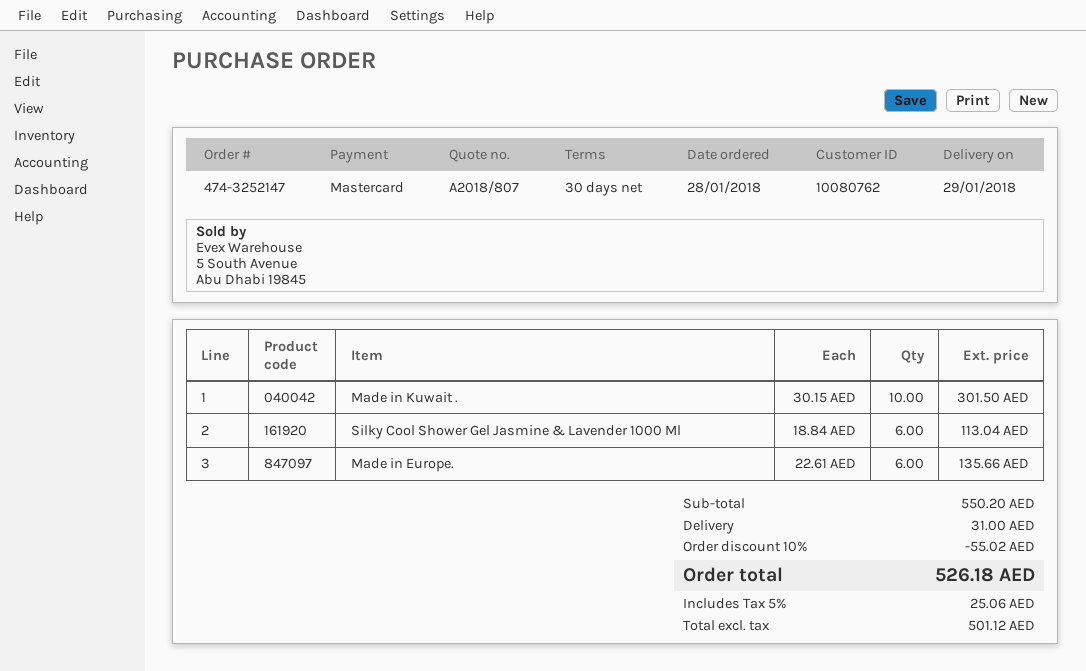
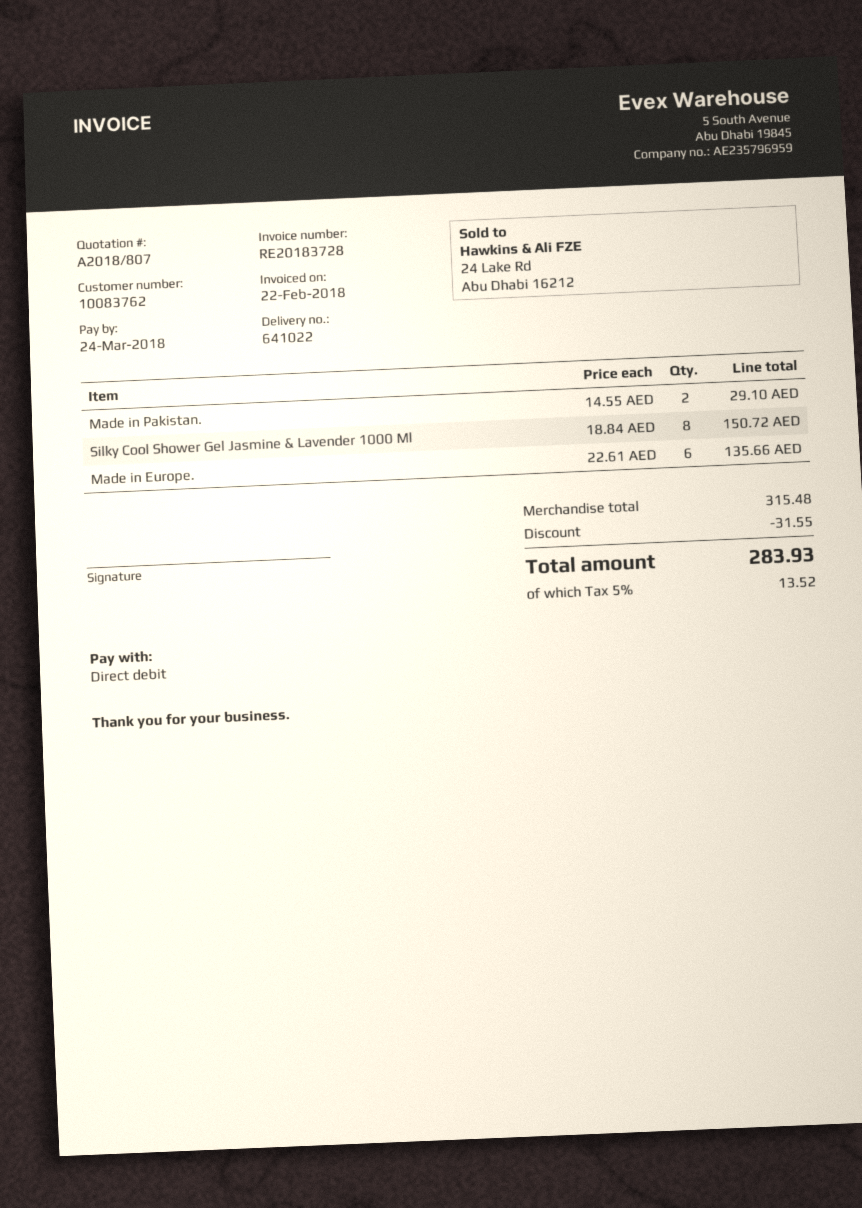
customer number: 10080762 -> 10083762
payment method: Mastercard -> direct debit
Made in Kuwait .: 10 x 30.15 = 301.50 -> none
Silky Cool Shower Gel Jasmine & Lavender 1000 Ml: 6 x 18.84 = 113.04 -> 8 x 18.84 = 150.72
Made in Pakistan.: none -> 2 x 14.55 = 29.10
subtotal: 550.20 -> 315.48
discount: 55.02 -> 31.55
shipping: 31.00 -> none
tax: 5% = 25.06 -> 5% = 13.52
total: 526.18 -> 283.93

